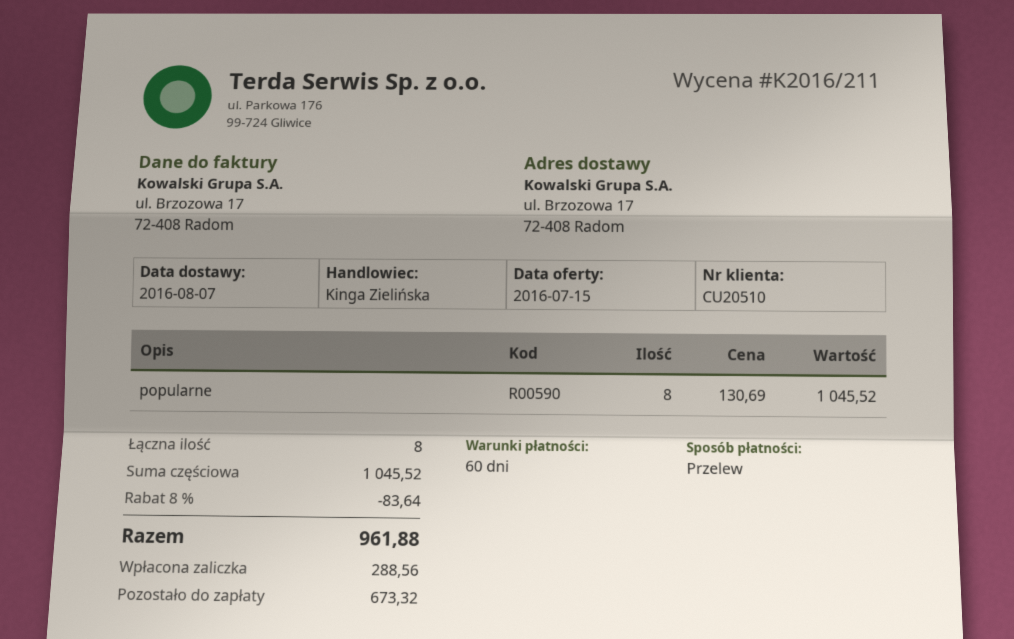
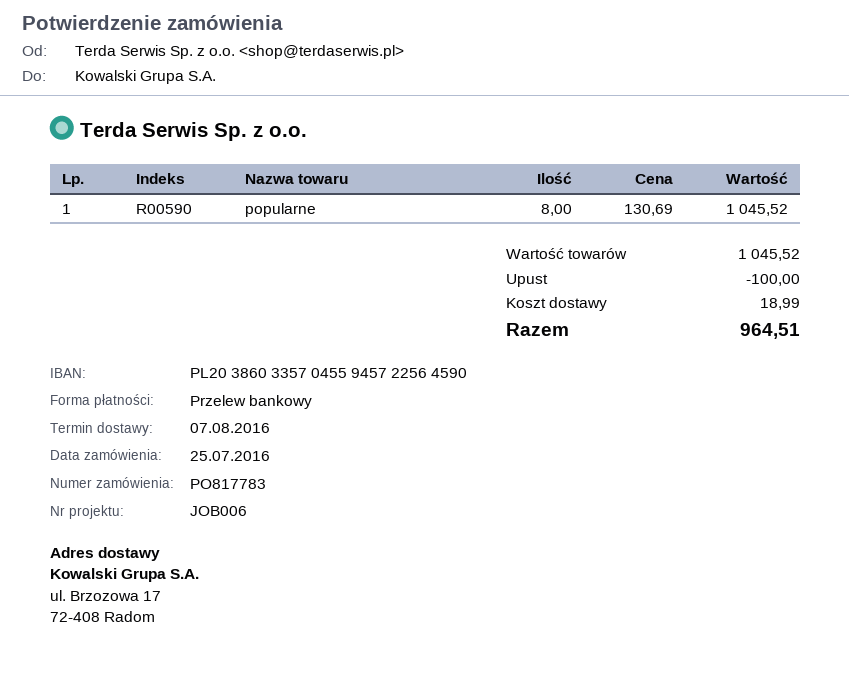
discount: 83.64 -> 100.00
shipping: none -> 18.99
total: 961.88 -> 964.51

